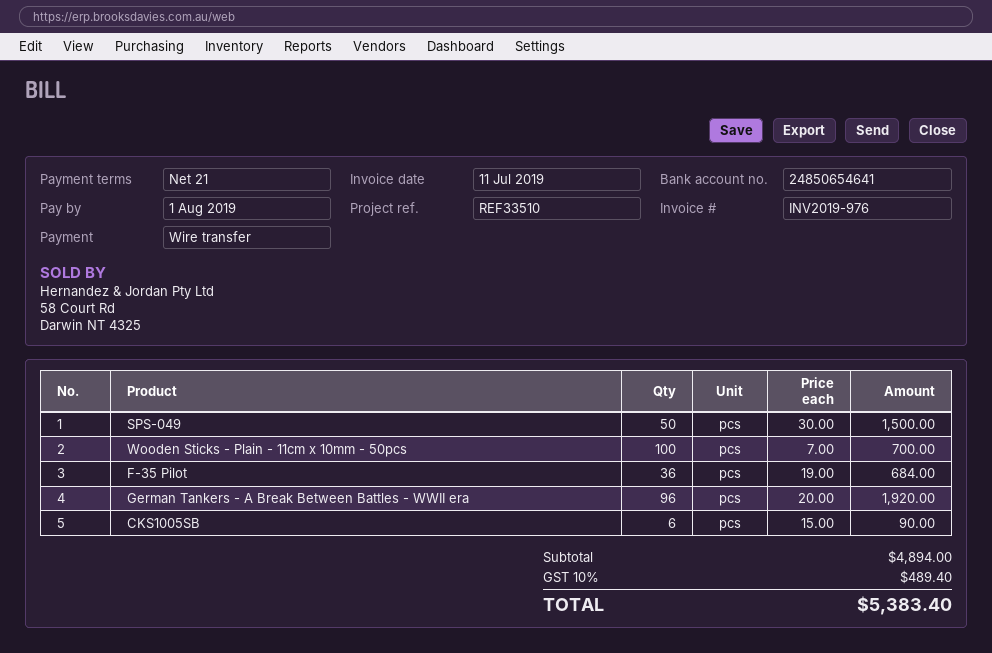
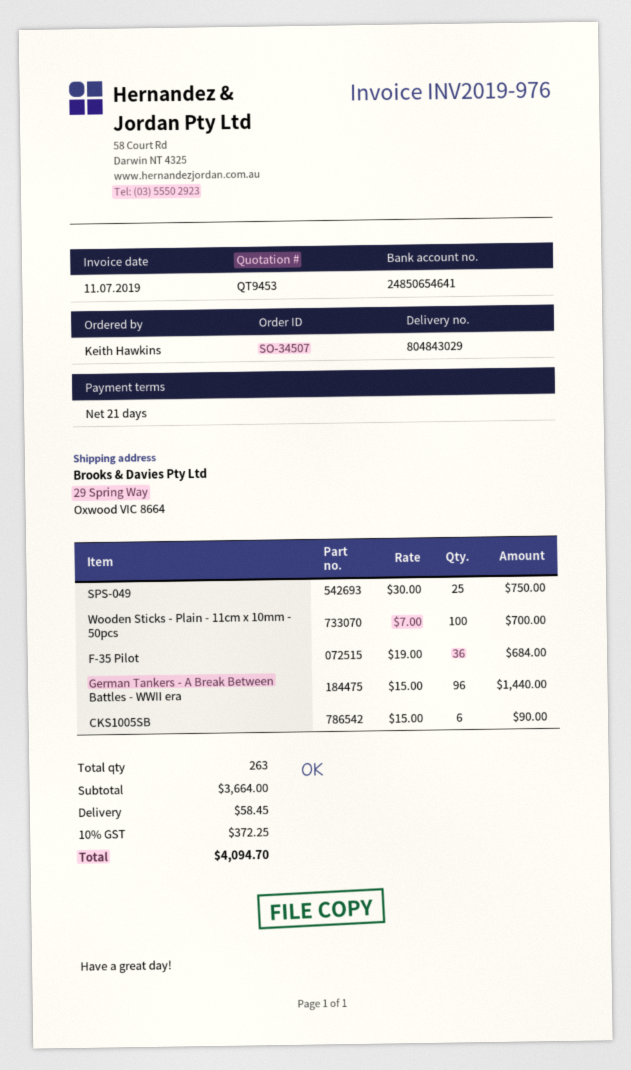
SPS-049: 50 x 30.00 = 1500.00 -> 25 x 30.00 = 750.00
German Tankers - A Break Between Battles - WWII era: 96 x 20.00 = 1920.00 -> 96 x 15.00 = 1440.00
subtotal: 4894.00 -> 3664.00
shipping: none -> 58.45
tax: 10% = 489.40 -> 10% = 372.25
total: 5383.40 -> 4094.70

